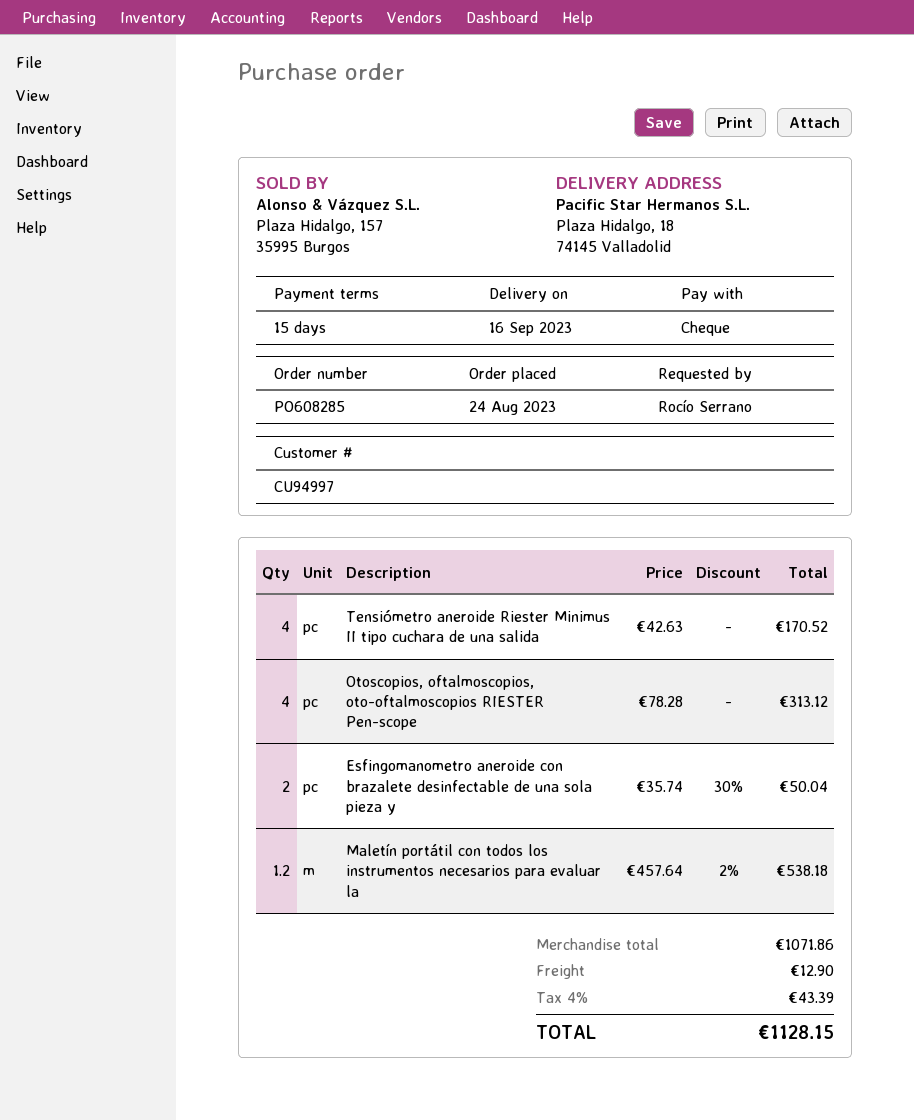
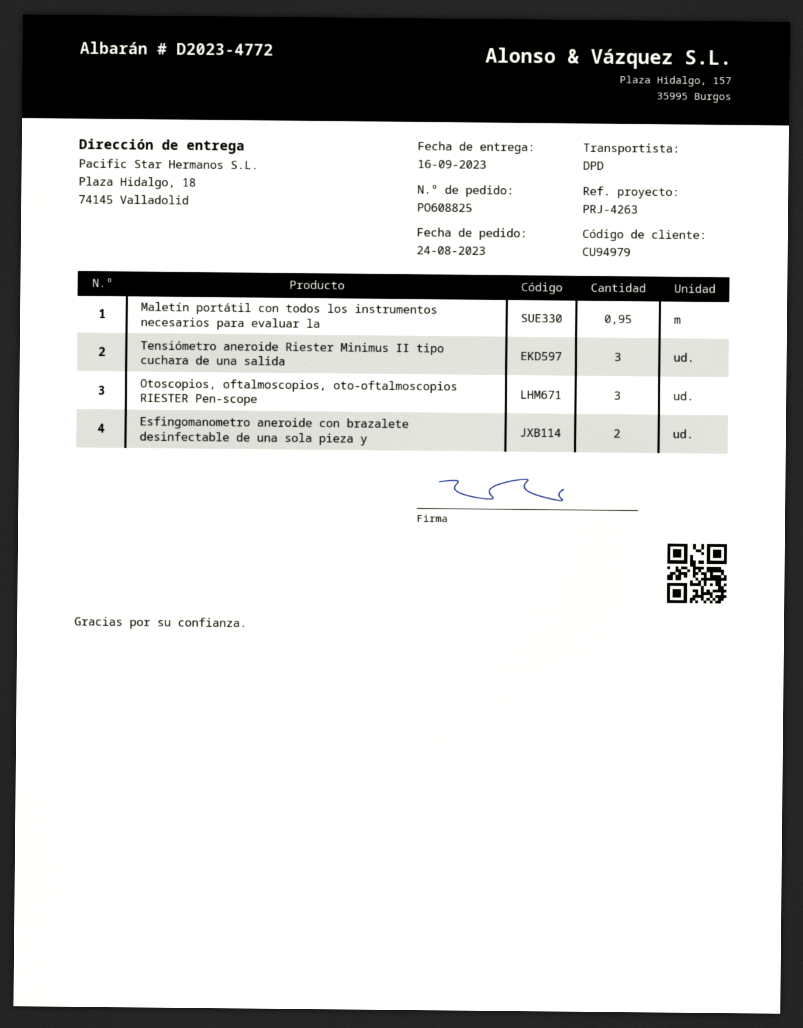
order number: PO608285 -> PO608825
customer number: CU94997 -> CU94979
Tensiómetro aneroide Riester Minimus II tipo cuchara de una salida: 4 -> 3
Otoscopios, oftalmoscopios, oto-oftalmoscopios RIESTER Pen-scope: 4 -> 3
Maletín portátil con todos los instrumentos necesarios para evaluar la: 1.2 -> 0.95

